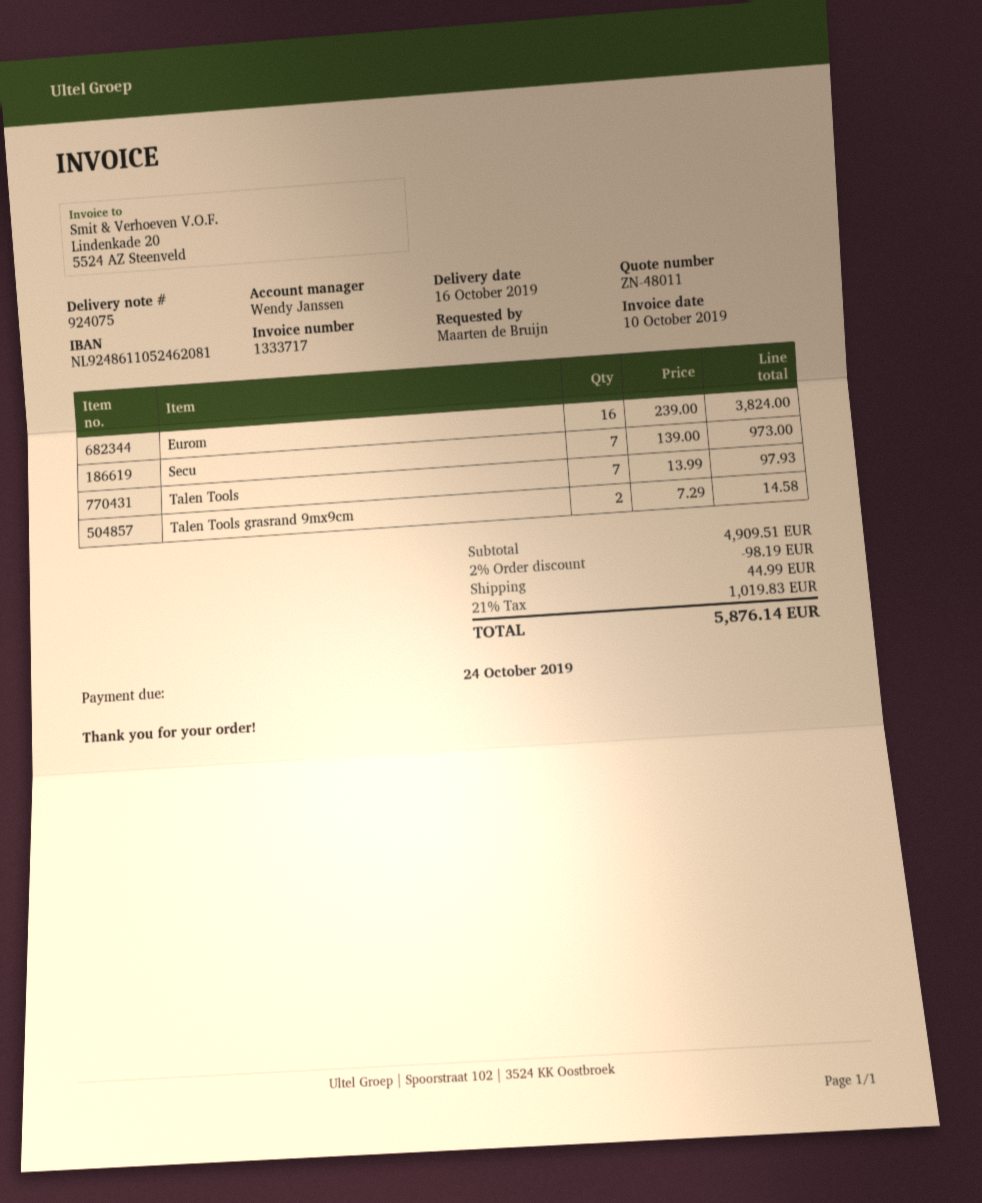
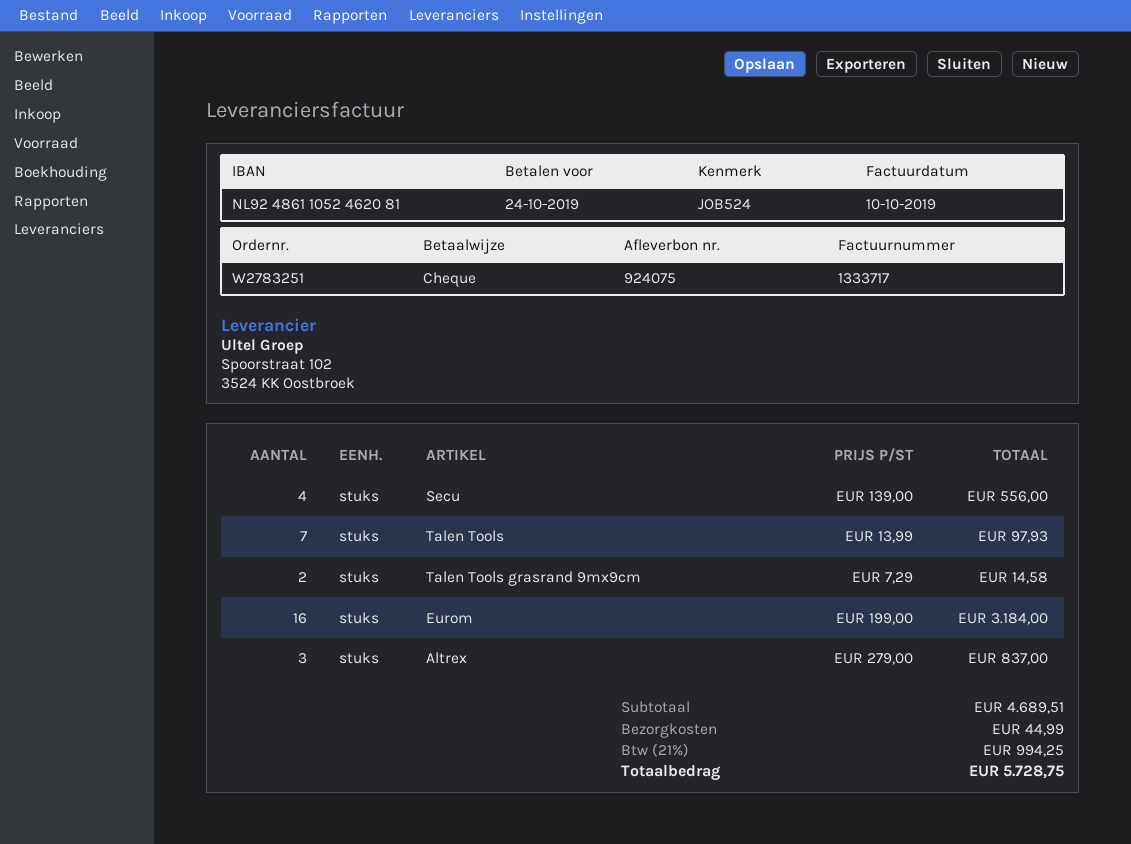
Eurom: 16 x 239.00 = 3824.00 -> 16 x 199.00 = 3184.00
Secu: 7 x 139.00 = 973.00 -> 4 x 139.00 = 556.00
Altrex: none -> 3 x 279.00 = 837.00
subtotal: 4909.51 -> 4689.51
discount: 2% = 98.19 -> none
tax: 21% = 1019.83 -> 21% = 994.25
total: 5876.14 -> 5728.75

